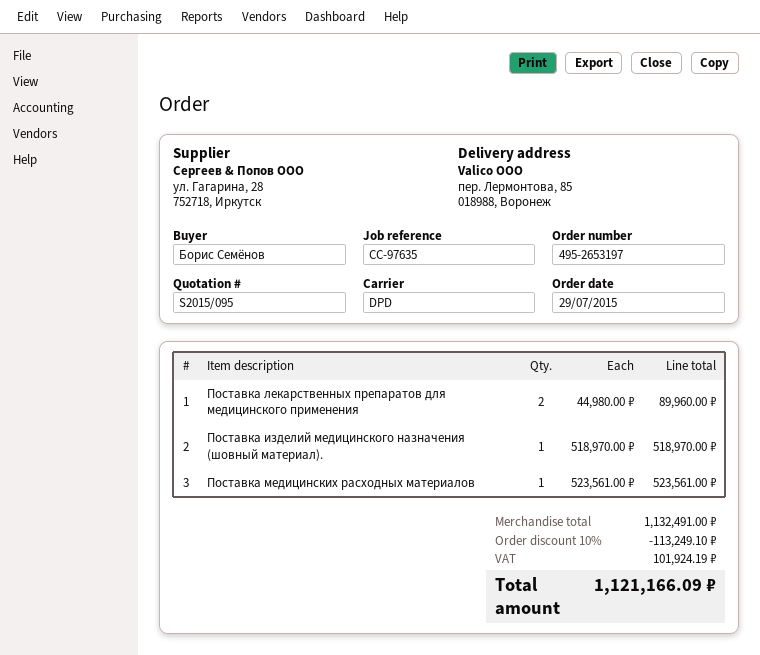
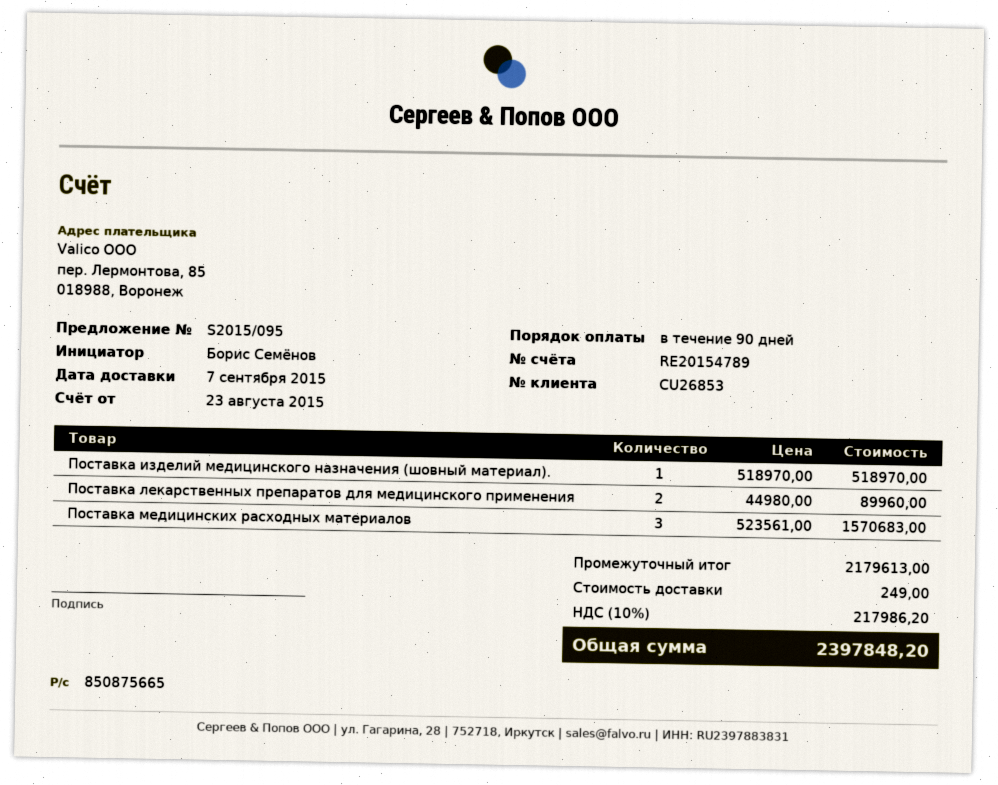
Поставка медицинских расходных материалов: 1 x 523561.00 = 523561.00 -> 3 x 523561.00 = 1570683.00
subtotal: 1132491.00 -> 2179613.00
discount: 10% = 113249.10 -> none
shipping: none -> 249.00
tax: 101924.19 -> 217986.20
total: 1121166.09 -> 2397848.20

